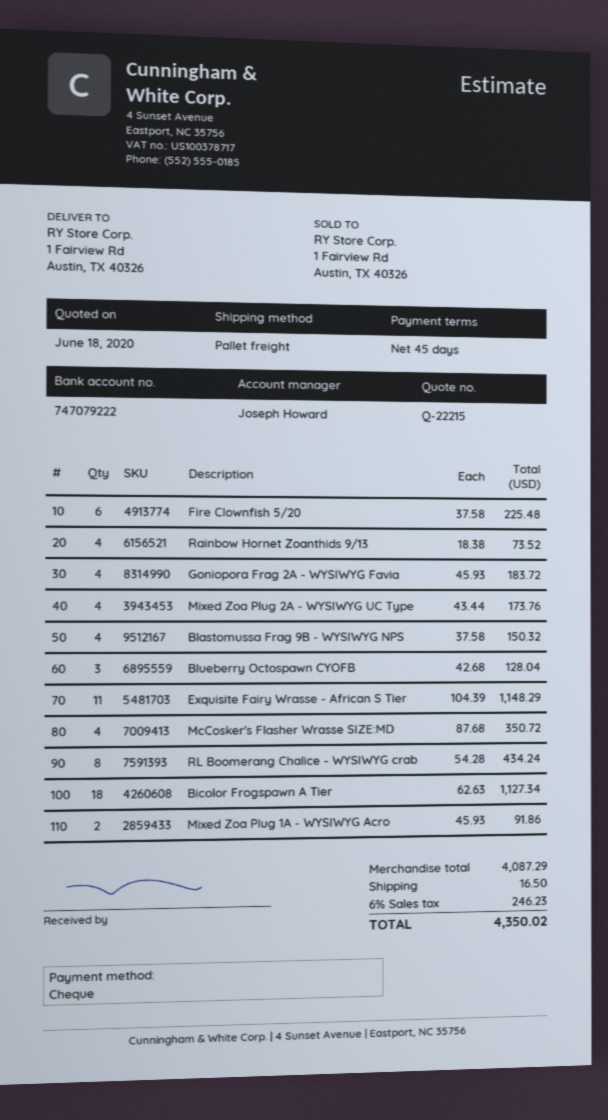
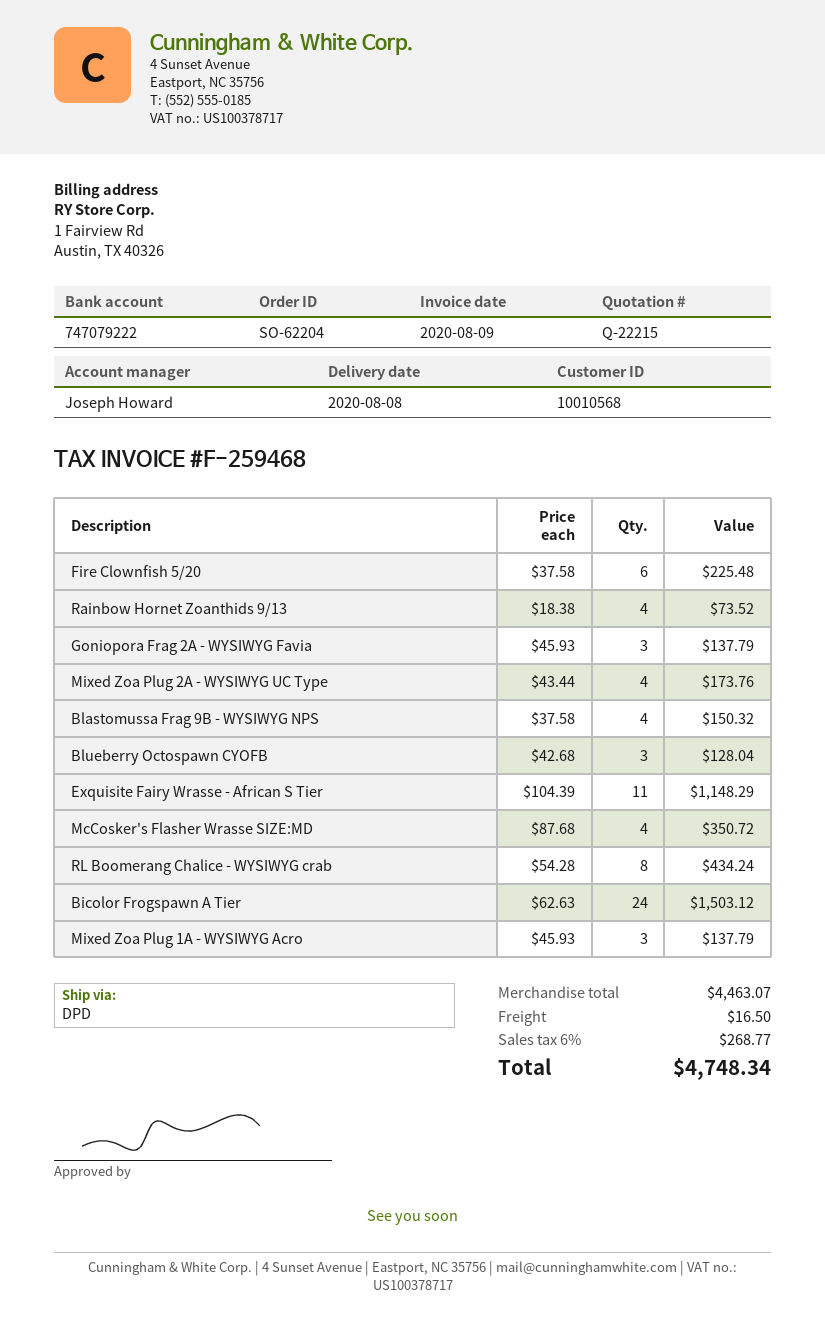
shipping method: pallet freight -> DPD
Goniopora Frag 2A - WYSIWYG Favia: 4 x 45.93 = 183.72 -> 3 x 45.93 = 137.79
Bicolor Frogspawn A Tier: 18 x 62.63 = 1127.34 -> 24 x 62.63 = 1503.12
Mixed Zoa Plug 1A - WYSIWYG Acro: 2 x 45.93 = 91.86 -> 3 x 45.93 = 137.79
subtotal: 4087.29 -> 4463.07
tax: 6% = 246.23 -> 6% = 268.77
total: 4350.02 -> 4748.34

